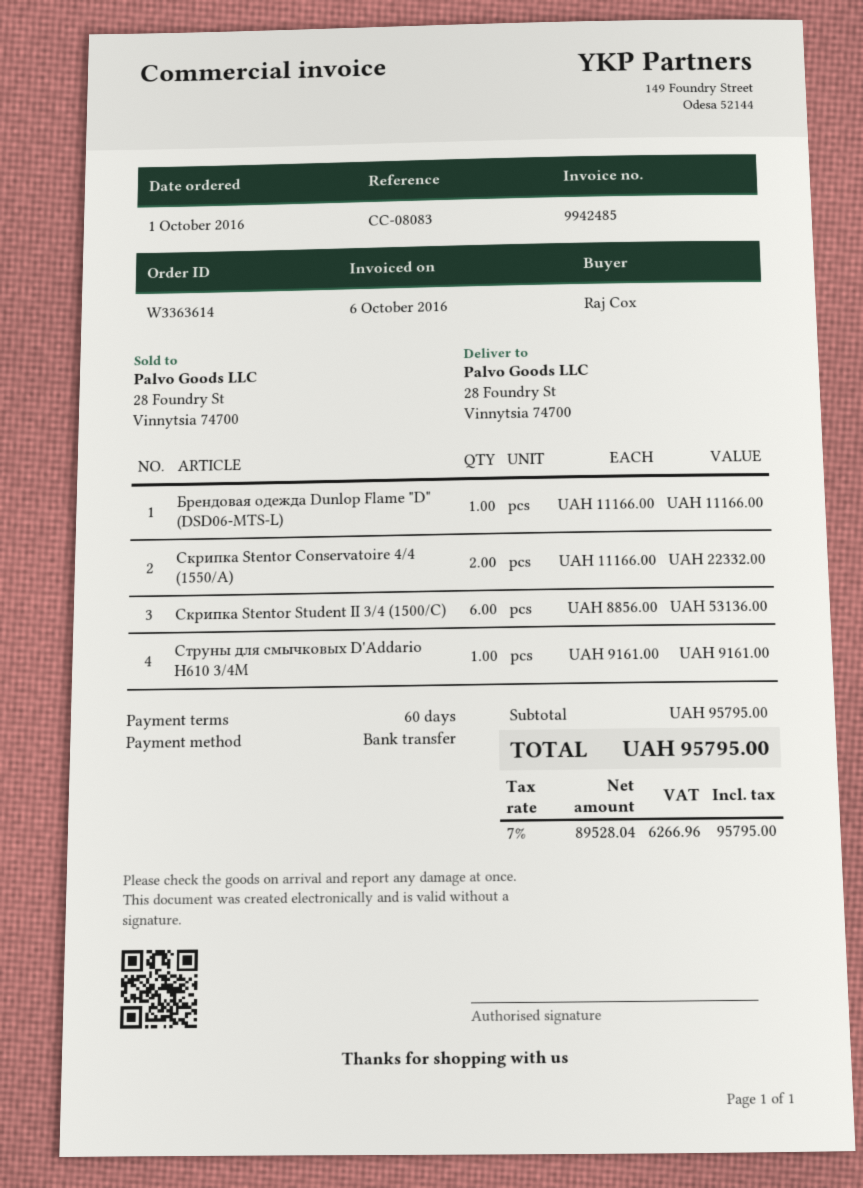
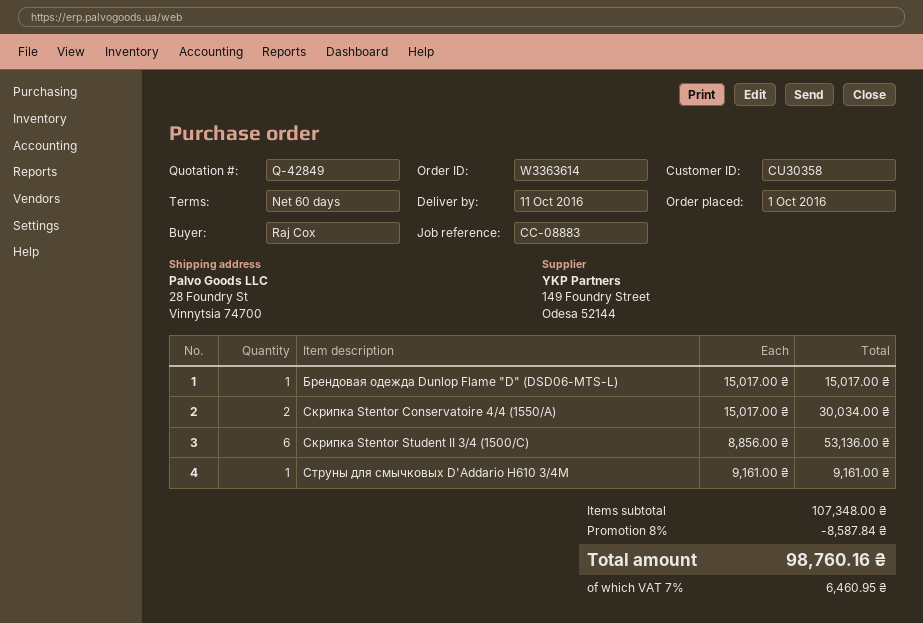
reference: CC-08083 -> CC-08883
Брендовая одежда Dunlop Flame "D" (DSD06-MTS-L): 1 x 11166.00 = 11166.00 -> 1 x 15017.00 = 15017.00
Скрипка Stentor Conservatoire 4/4 (1550/A): 2 x 11166.00 = 22332.00 -> 2 x 15017.00 = 30034.00
subtotal: 95795.00 -> 107348.00
discount: none -> 8% = 8587.84
tax: 7% = 6266.96 -> 7% = 6460.95
total: 95795.00 -> 98760.16

